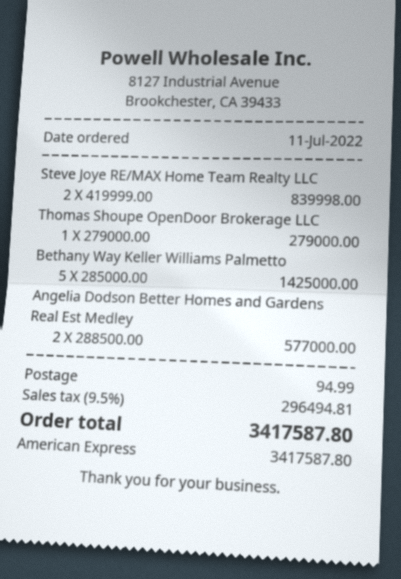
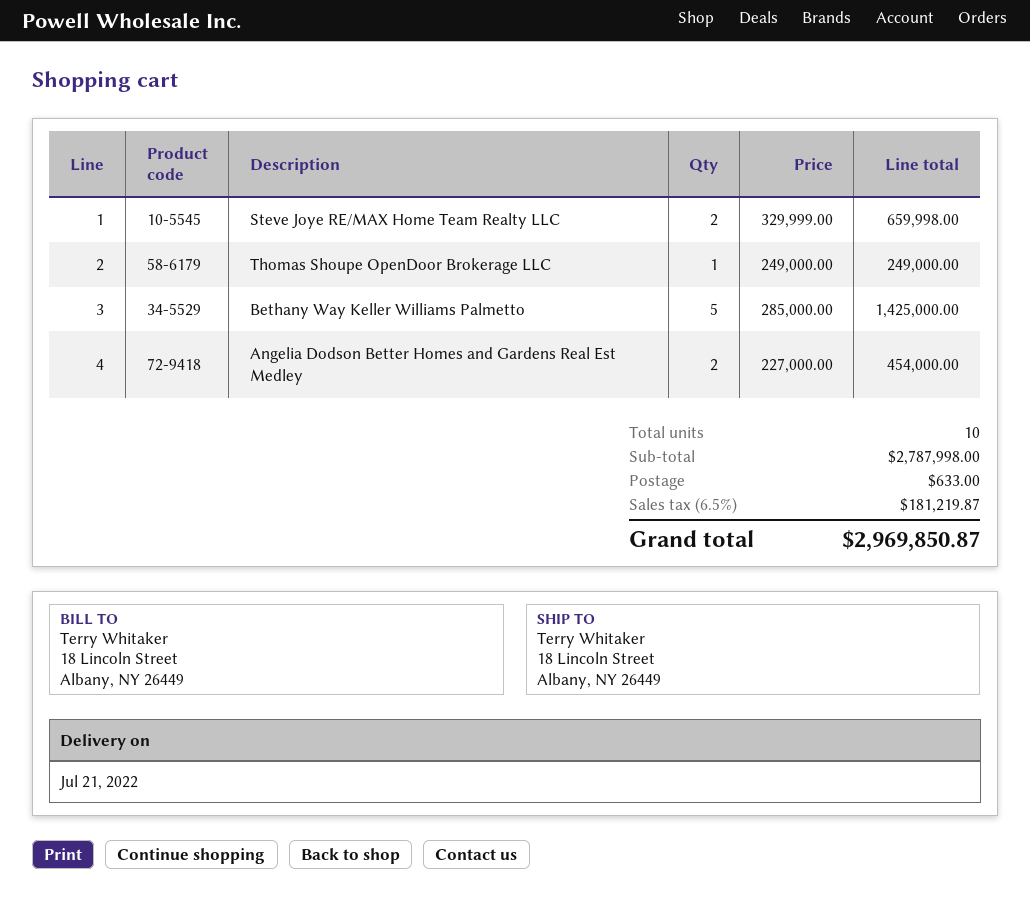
Steve Joye RE/MAX Home Team Realty LLC: 2 x 419999.00 = 839998.00 -> 2 x 329999.00 = 659998.00
Thomas Shoupe OpenDoor Brokerage LLC: 1 x 279000.00 = 279000.00 -> 1 x 249000.00 = 249000.00
Angelia Dodson Better Homes and Gardens Real Est Medley: 2 x 288500.00 = 577000.00 -> 2 x 227000.00 = 454000.00
shipping: 94.99 -> 633.00
tax: 9.5% = 296494.81 -> 6.5% = 181219.87
total: 3417587.80 -> 2969850.87

